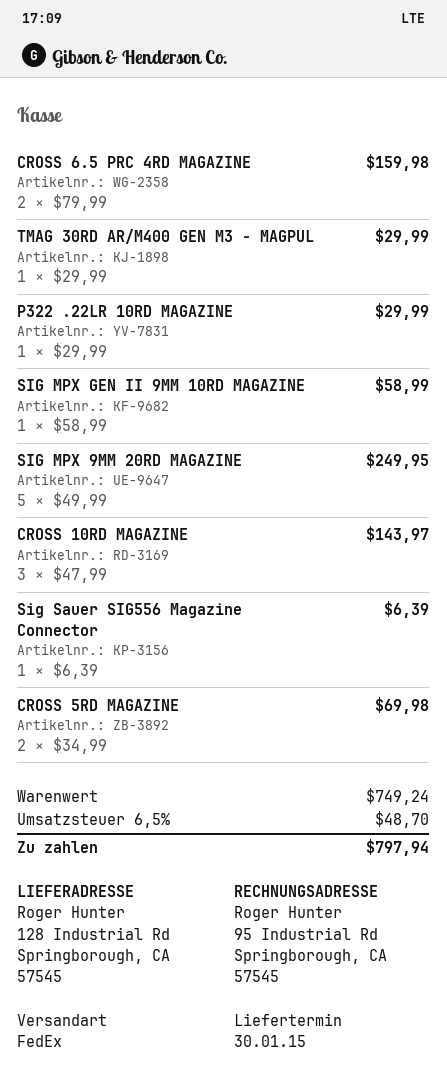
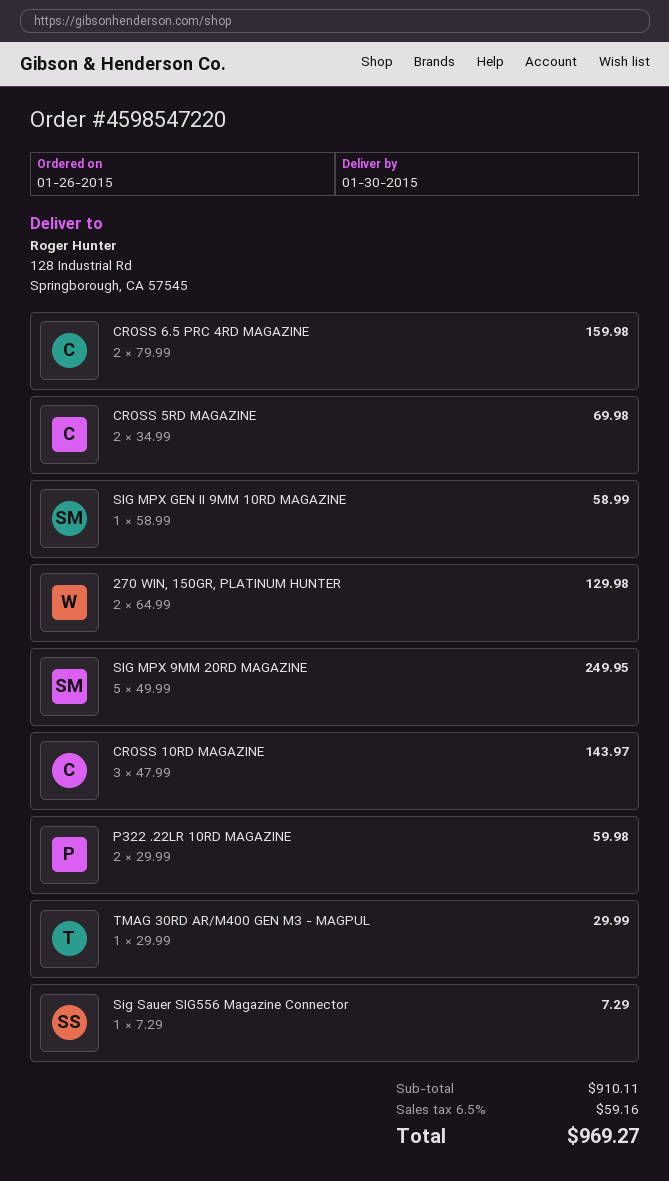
P322 .22LR 10RD MAGAZINE: 1 x 29.99 = 29.99 -> 2 x 29.99 = 59.98
Sig Sauer SIG556 Magazine Connector: 1 x 6.39 = 6.39 -> 1 x 7.29 = 7.29
270 WIN, 150GR, PLATINUM HUNTER: none -> 2 x 64.99 = 129.98
subtotal: 749.24 -> 910.11
tax: 6.5% = 48.70 -> 6.5% = 59.16
total: 797.94 -> 969.27

